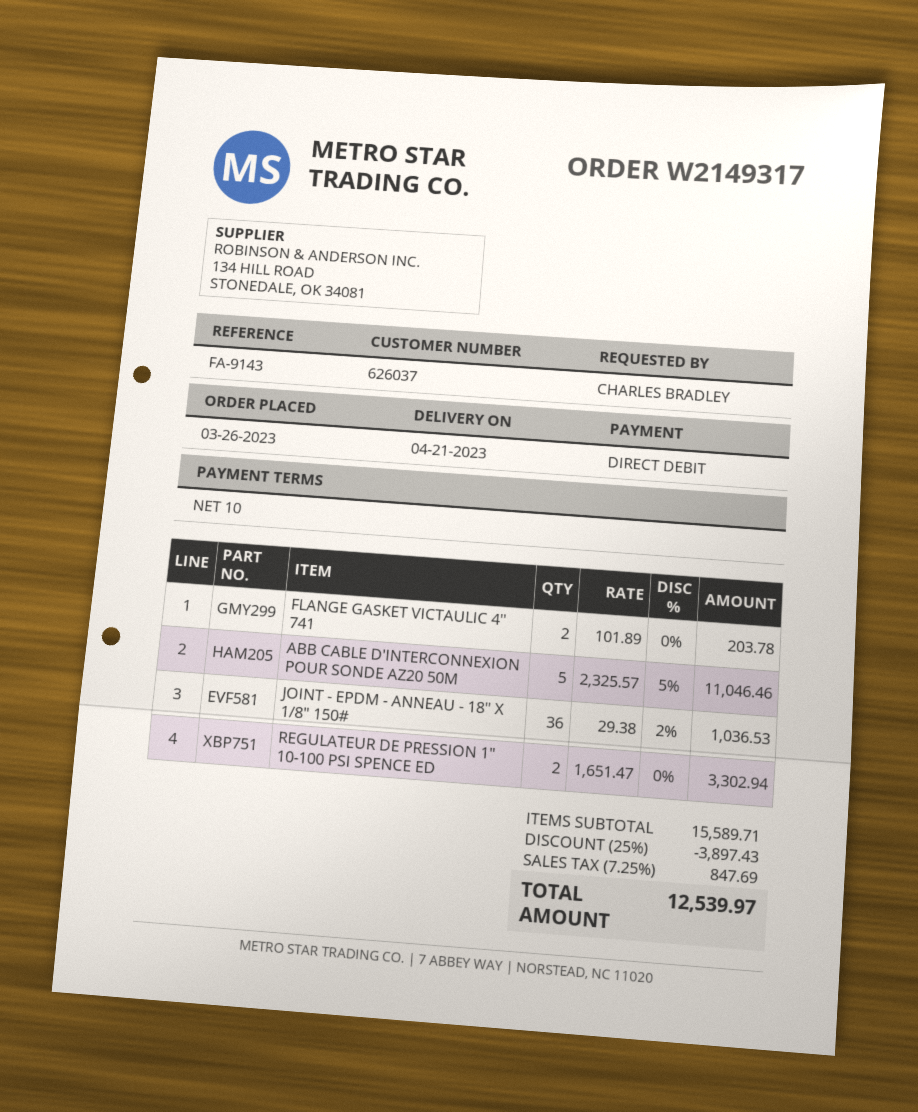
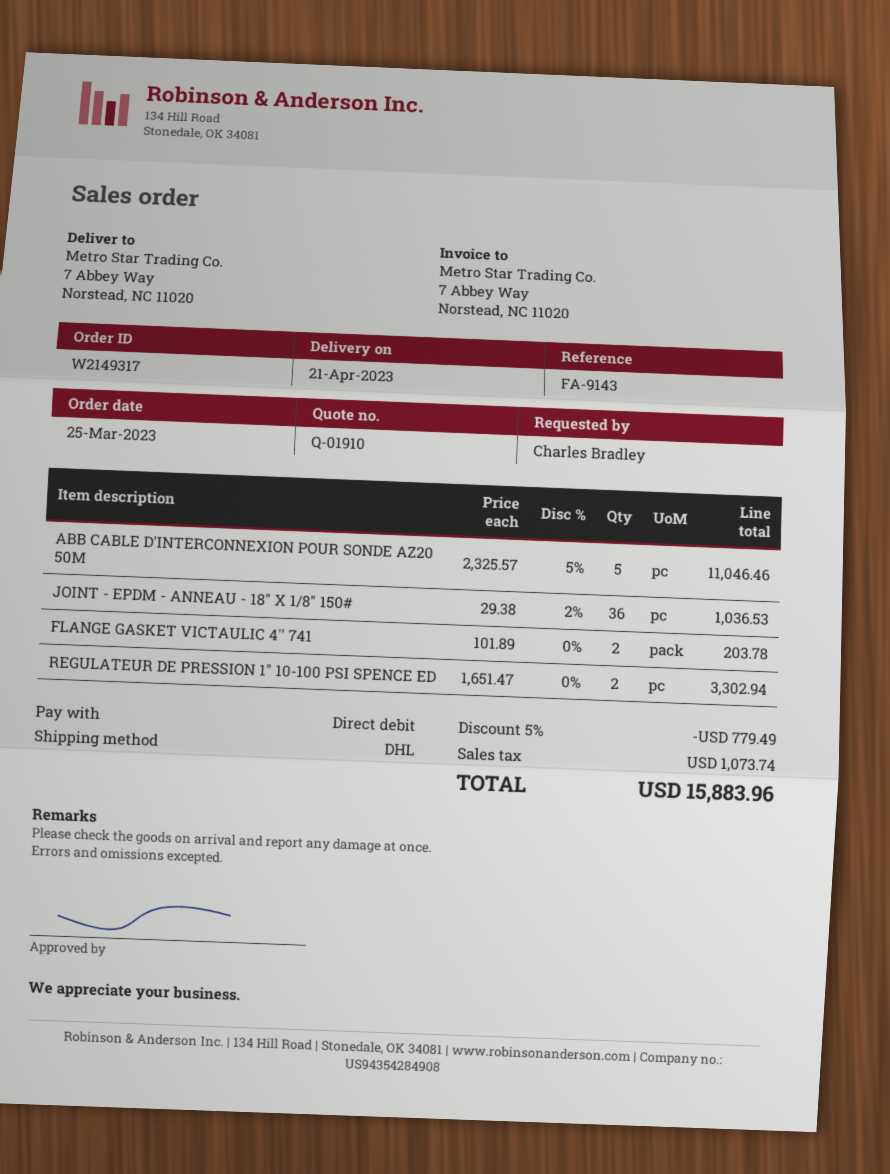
order date: 2023-03-26 -> 2023-03-25
discount: 25% = 3897.43 -> 5% = 779.49
tax: 847.69 -> 1073.74
total: 12539.97 -> 15883.96

